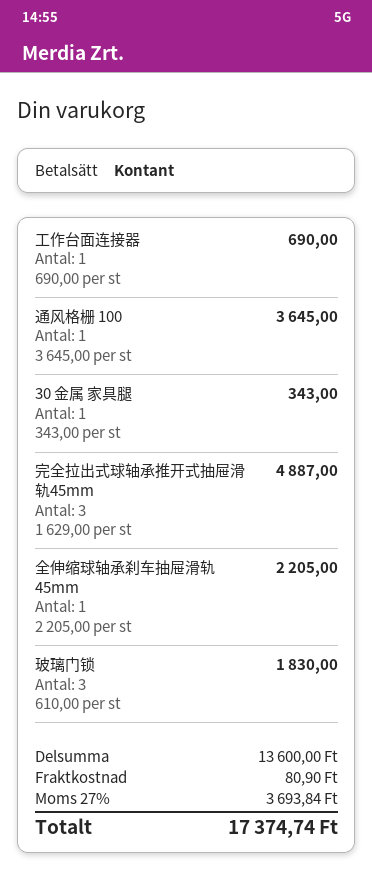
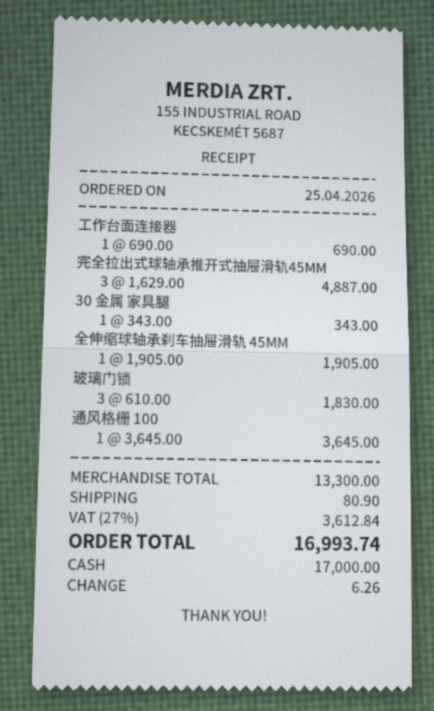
全伸缩球轴承刹车抽屉滑轨 45mm: 1 x 2205.00 = 2205.00 -> 1 x 1905.00 = 1905.00
subtotal: 13600.00 -> 13300.00
tax: 27% = 3693.84 -> 27% = 3612.84
total: 17374.74 -> 16993.74

